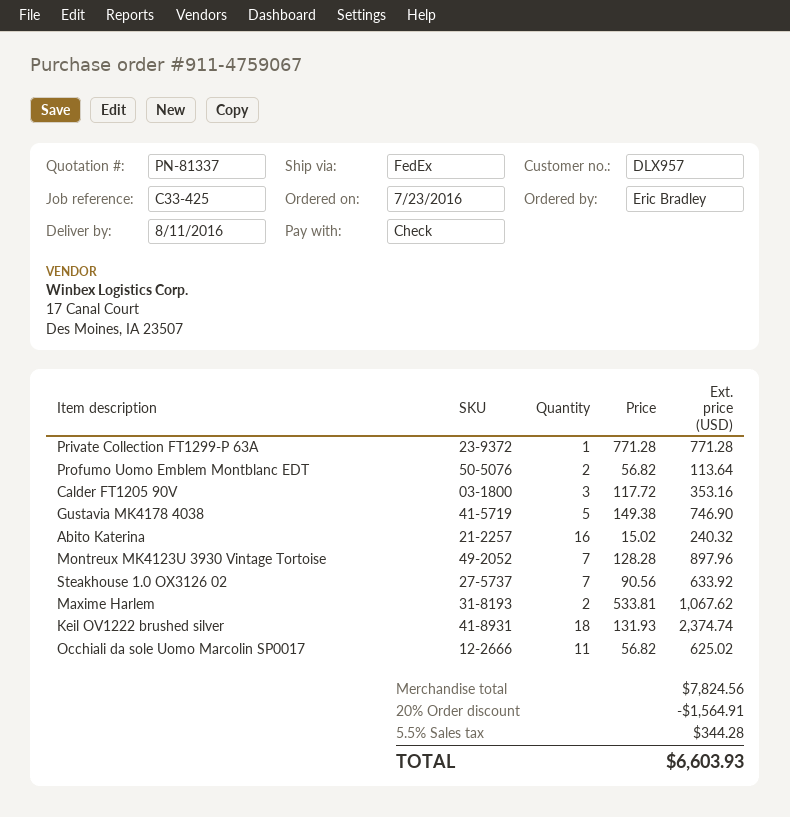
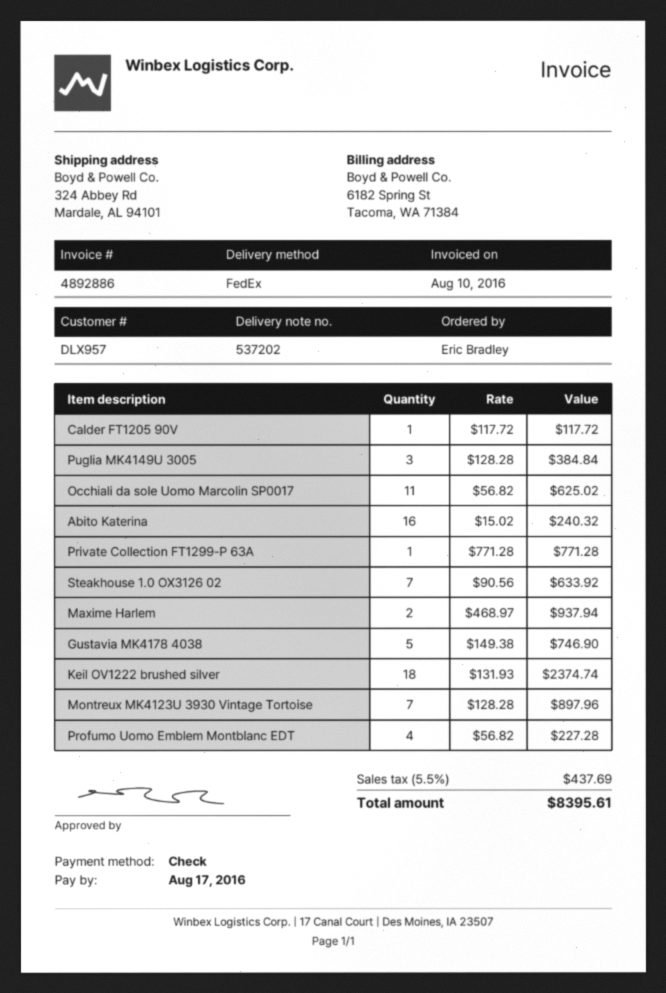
Profumo Uomo Emblem Montblanc EDT: 2 x 56.82 = 113.64 -> 4 x 56.82 = 227.28
Calder FT1205 90V: 3 x 117.72 = 353.16 -> 1 x 117.72 = 117.72
Maxime Harlem: 2 x 533.81 = 1067.62 -> 2 x 468.97 = 937.94
Puglia MK4149U 3005: none -> 3 x 128.28 = 384.84
discount: 20% = 1564.91 -> none
tax: 5.5% = 344.28 -> 5.5% = 437.69
total: 6603.93 -> 8395.61

